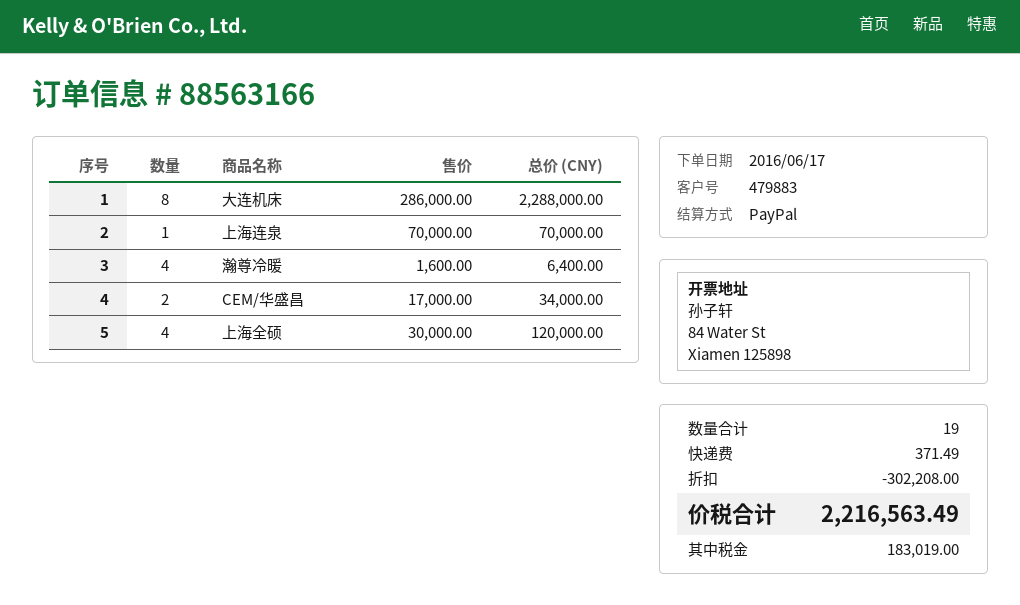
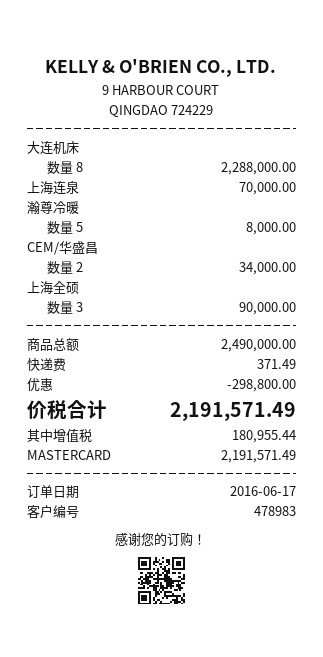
customer number: 479883 -> 478983
payment method: PayPal -> Mastercard
瀚尊冷暖: 4 for 6400.00 -> 5 for 8000.00
上海全硕: 4 for 120000.00 -> 3 for 90000.00
discount: 302208.00 -> 298800.00
tax: 183019.00 -> 180955.44
total: 2216563.49 -> 2191571.49

